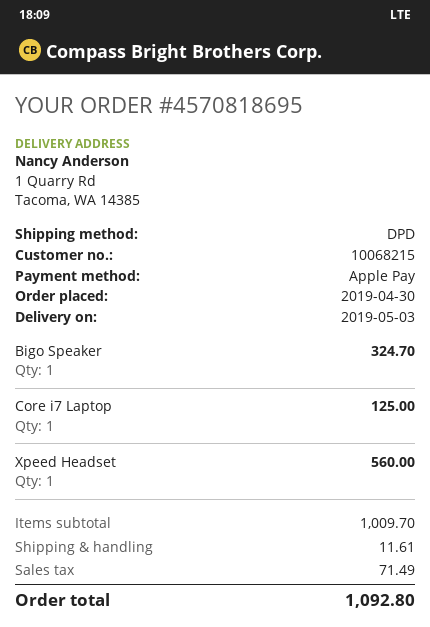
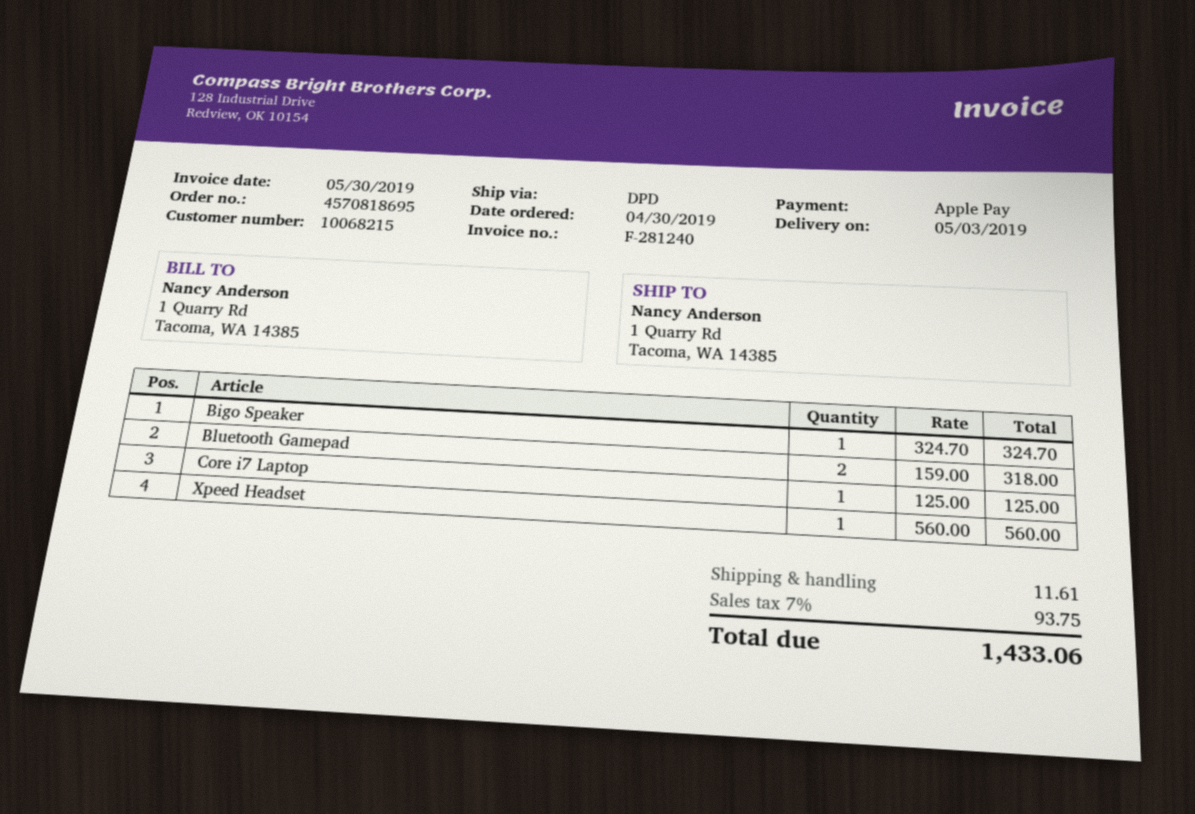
Bluetooth Gamepad: none -> 2 for 318.00
tax: 71.49 -> 93.75
total: 1092.80 -> 1433.06

